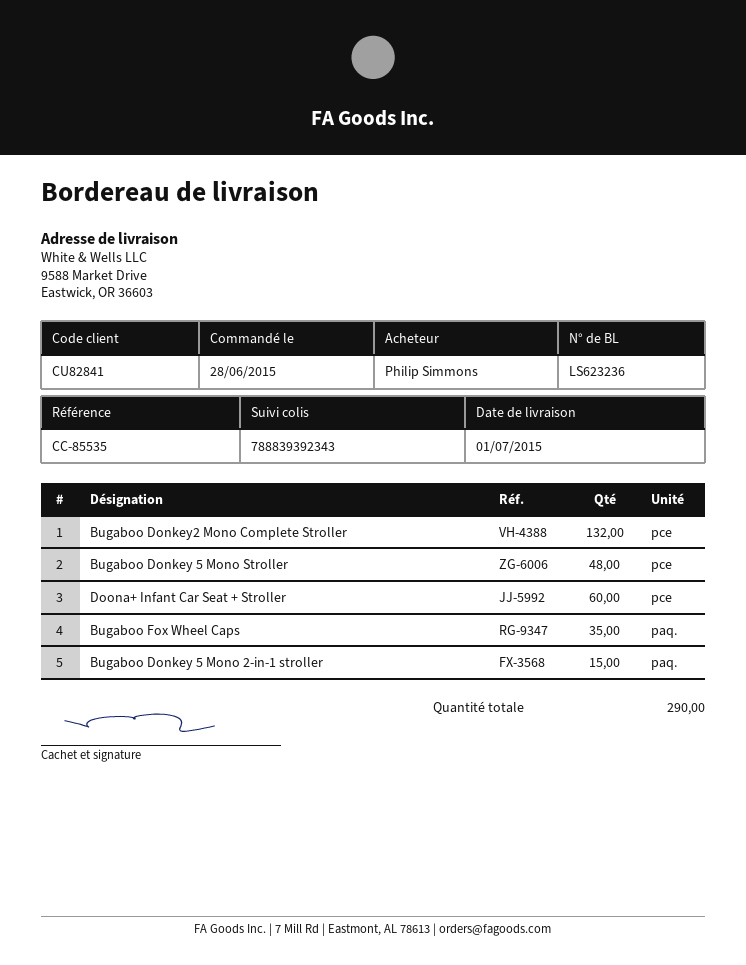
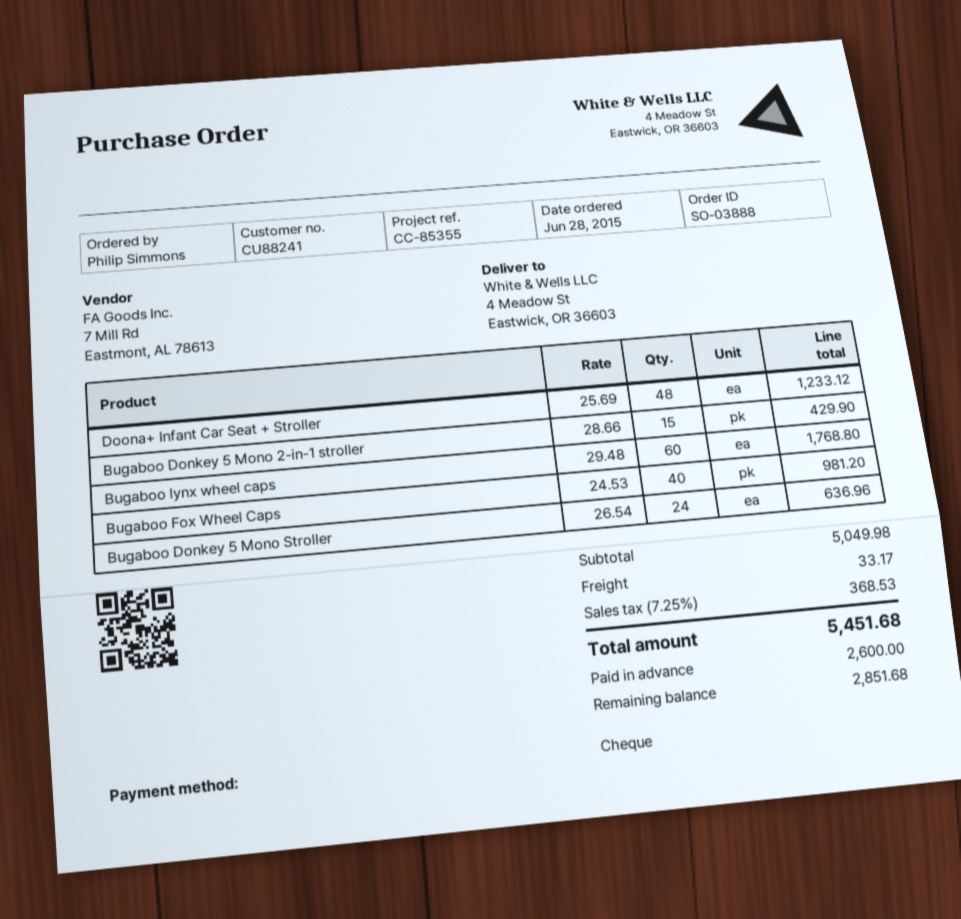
customer number: CU82841 -> CU88241
reference: CC-85535 -> CC-85355
ship to: 9588 Market Drive, Eastwick, OR 36603 -> 4 Meadow St, Eastwick, OR 36603
Bugaboo Donkey2 Mono Complete Stroller: 132 -> none
Bugaboo Donkey 5 Mono Stroller: 48 -> 24
Doona+ Infant Car Seat + Stroller: 60 -> 48
Bugaboo Fox Wheel Caps: 35 -> 40
Bugaboo lynx wheel caps: none -> 60

